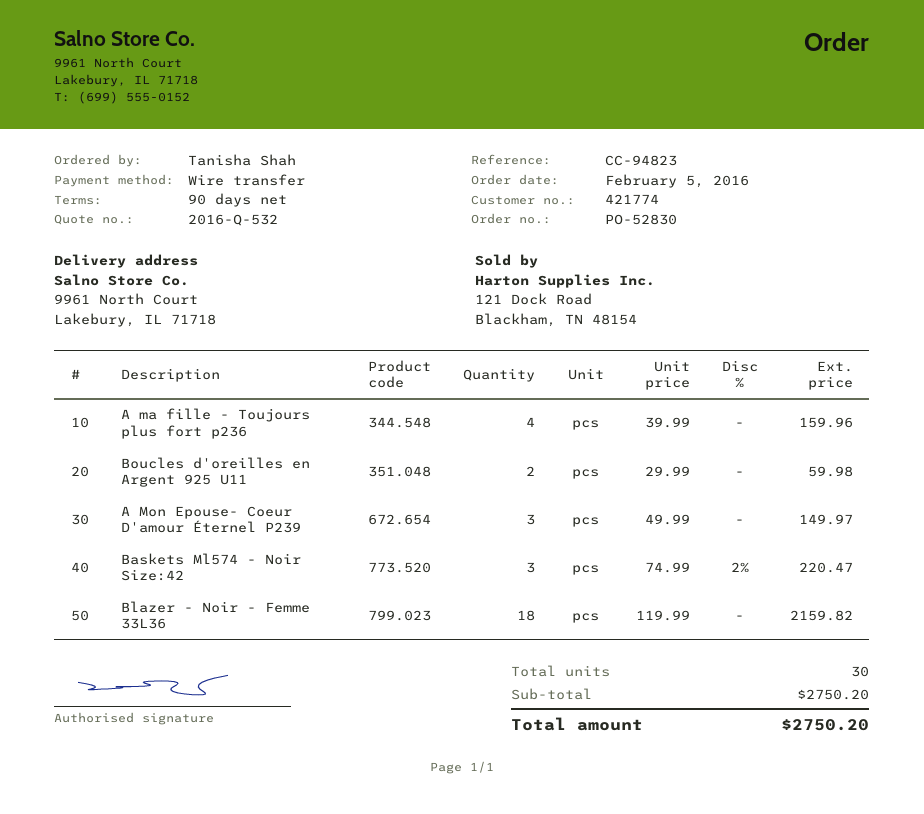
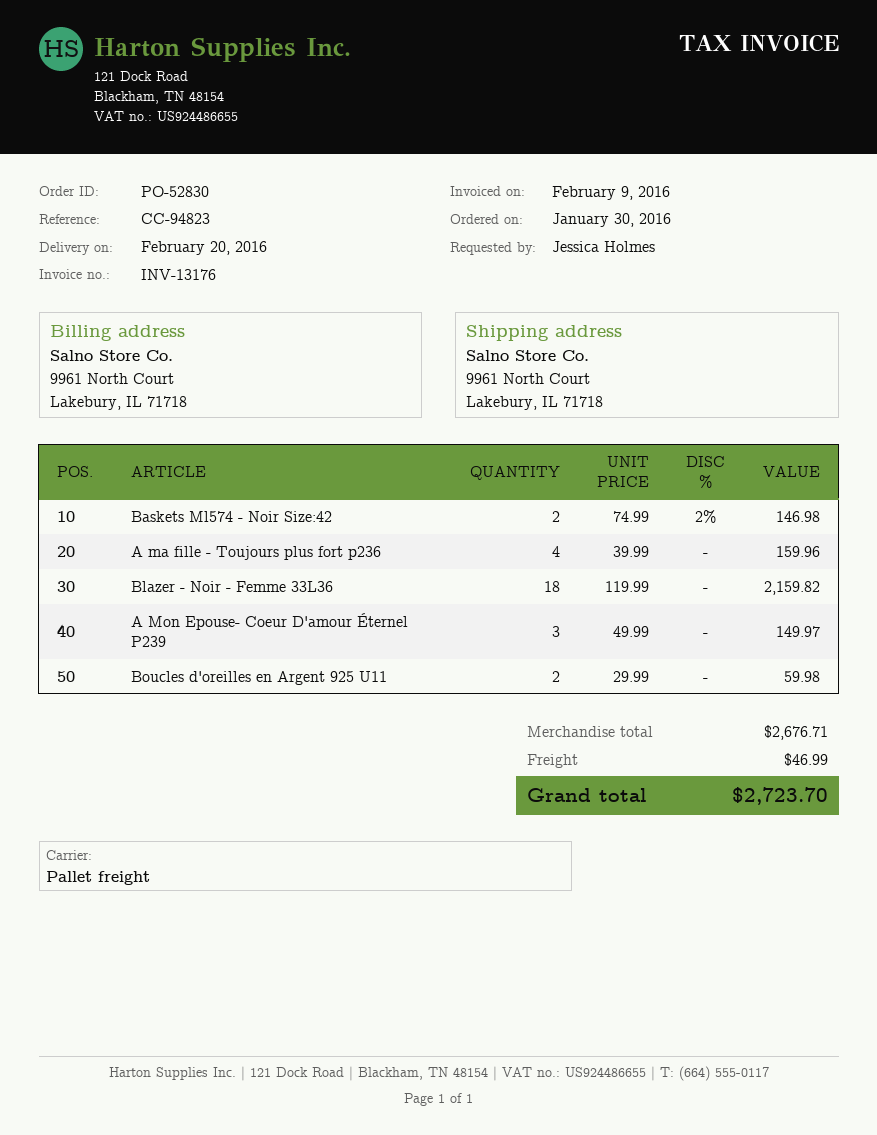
order date: 2016-02-05 -> 2016-01-30
ordered by: Tanisha Shah -> Jessica Holmes
Baskets Ml574 - Noir Size:42: 3 x 74.99 - 2% = 220.47 -> 2 x 74.99 - 2% = 146.98
subtotal: 2750.20 -> 2676.71
shipping: none -> 46.99
total: 2750.20 -> 2723.70

